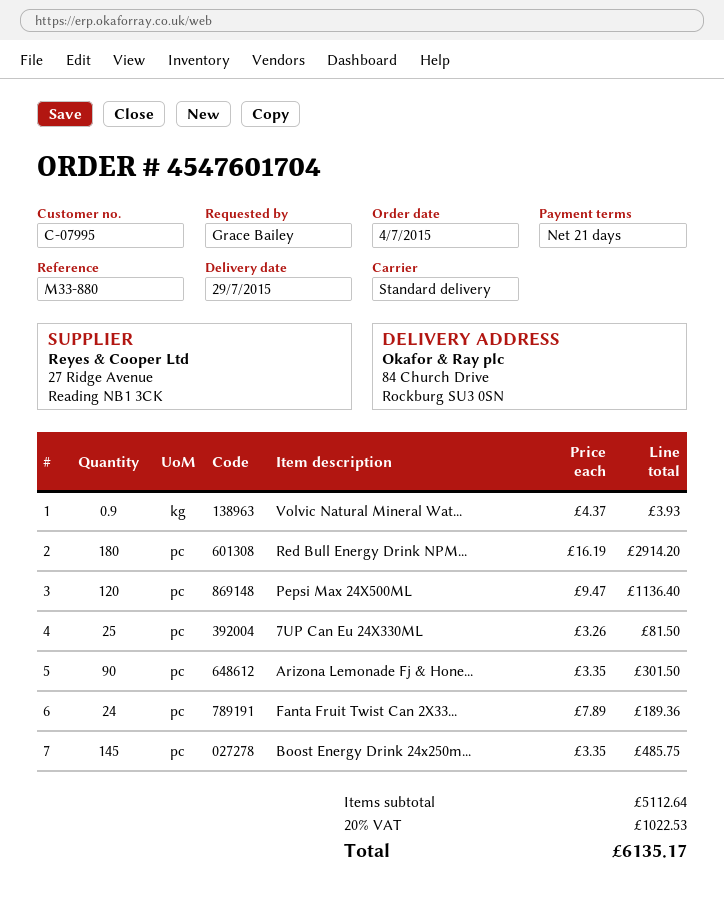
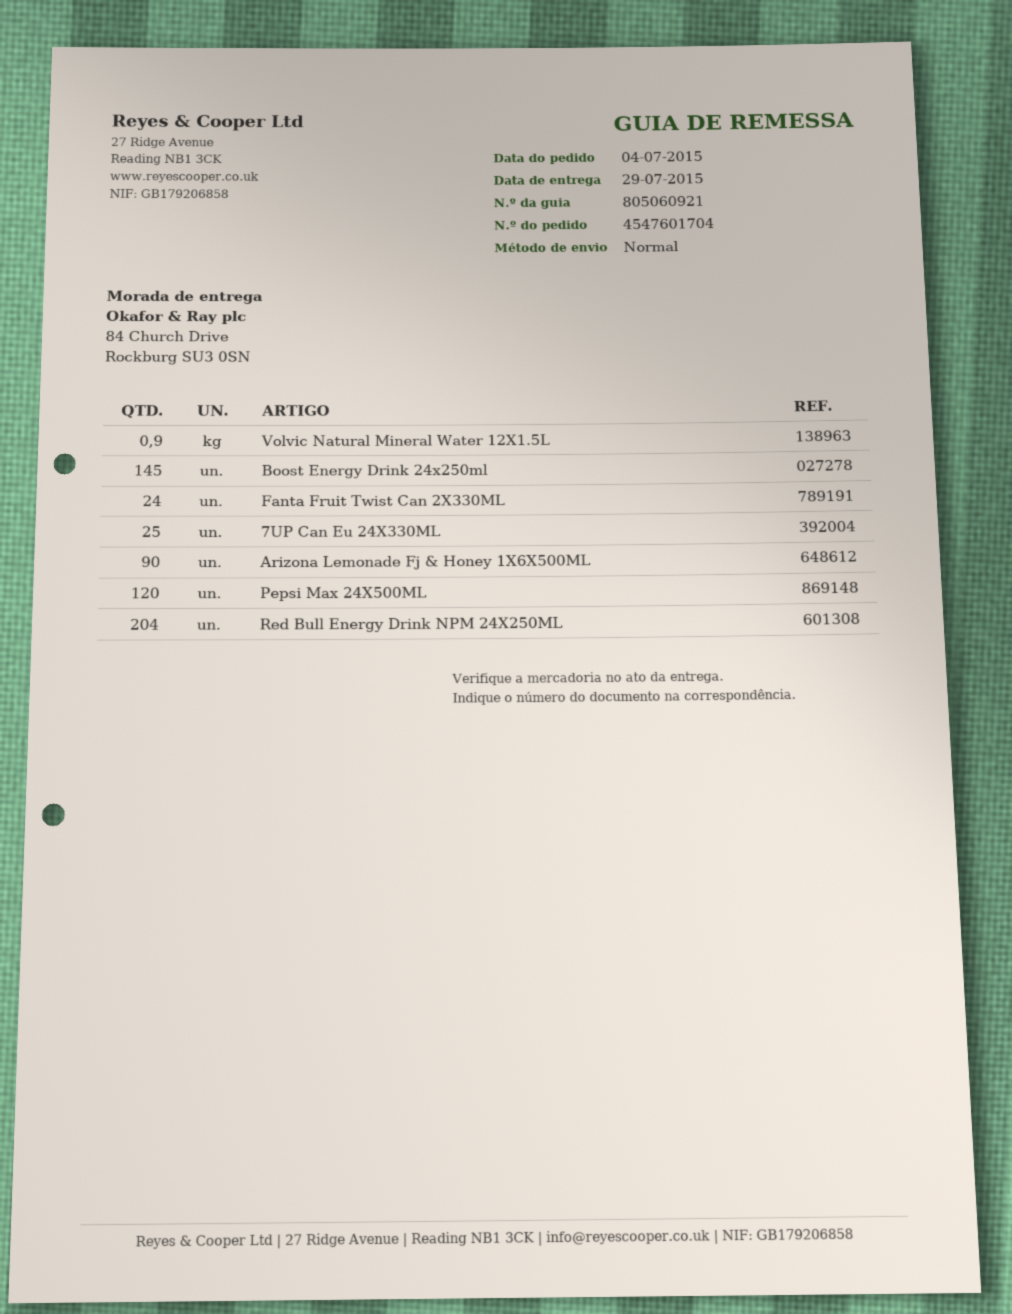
Red Bull Energy Drink NPM...: 180 -> 204

